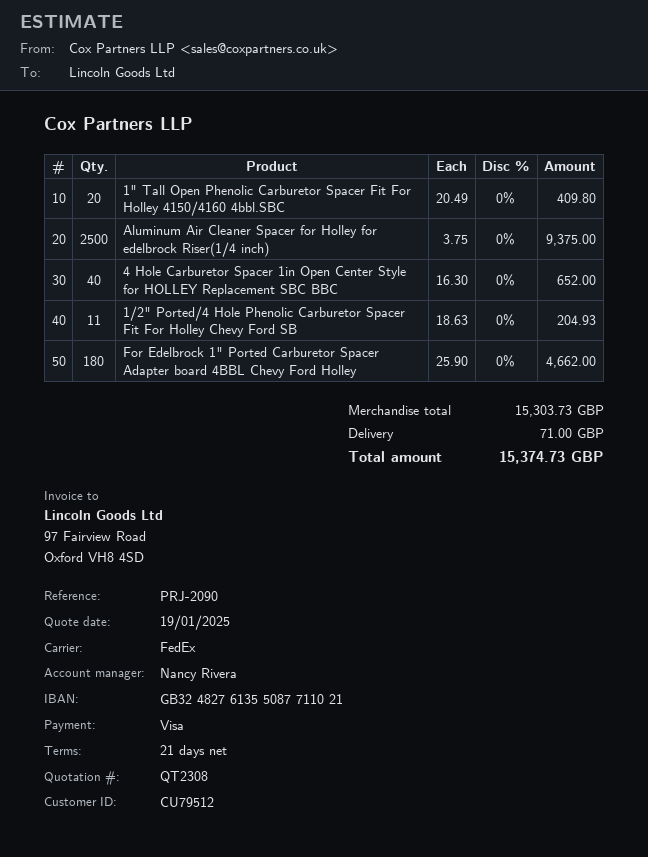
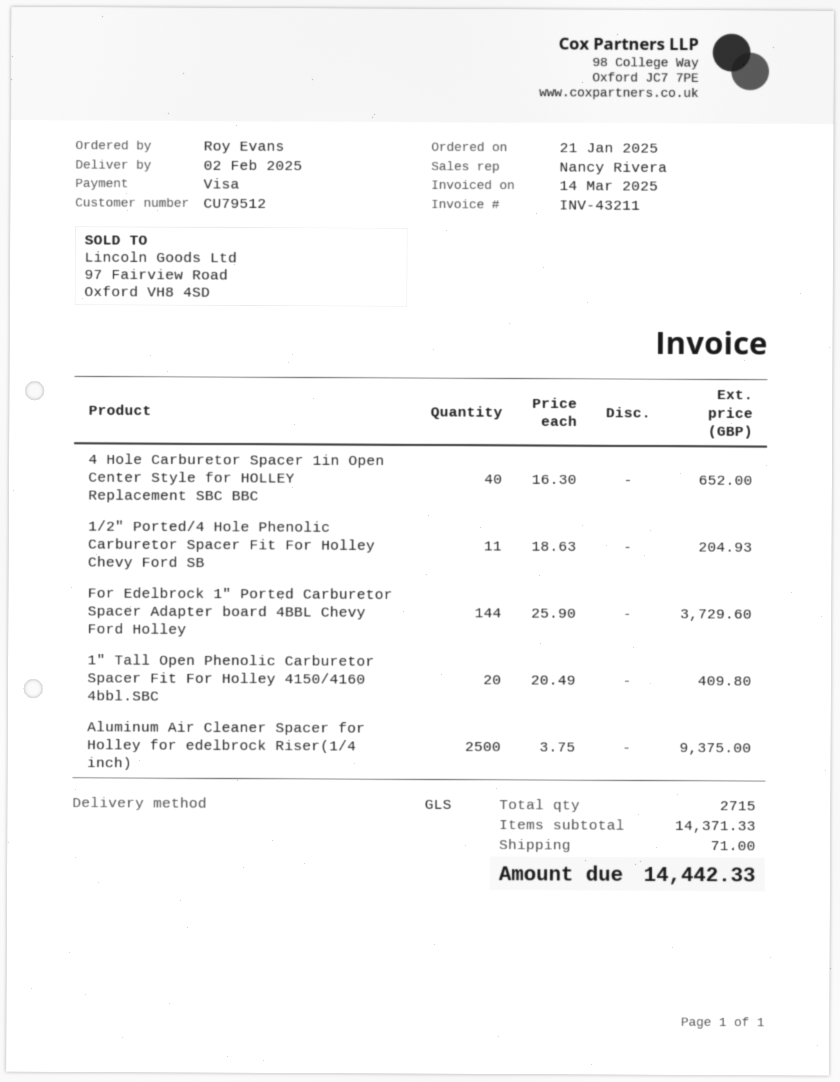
shipping method: FedEx -> GLS
For Edelbrock 1" Ported Carburetor Spacer Adapter board 4BBL Chevy Ford Holley: 180 x 25.90 = 4662.00 -> 144 x 25.90 = 3729.60
subtotal: 15303.73 -> 14371.33
total: 15374.73 -> 14442.33

